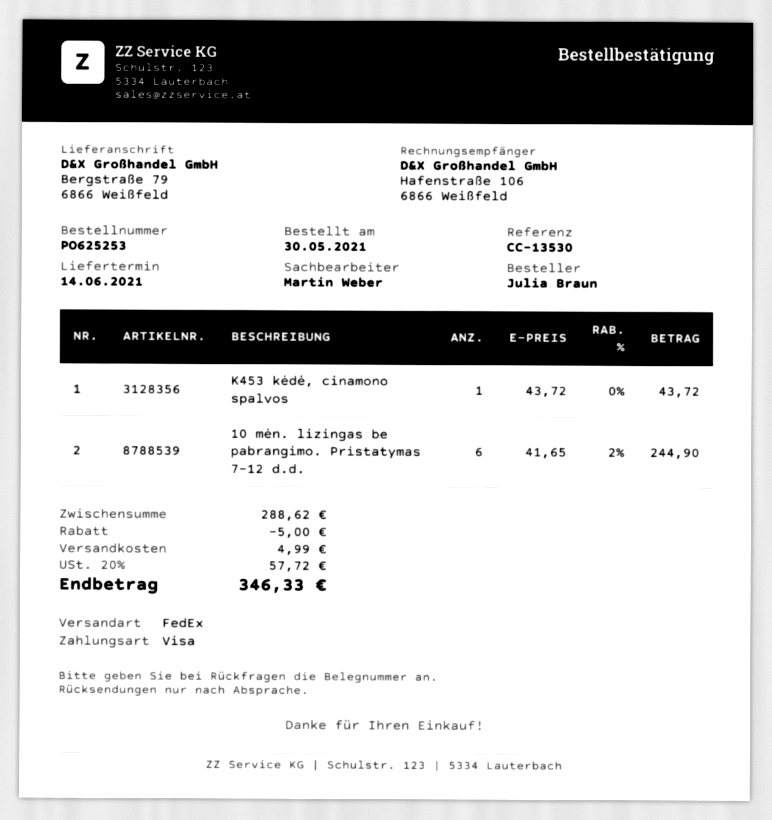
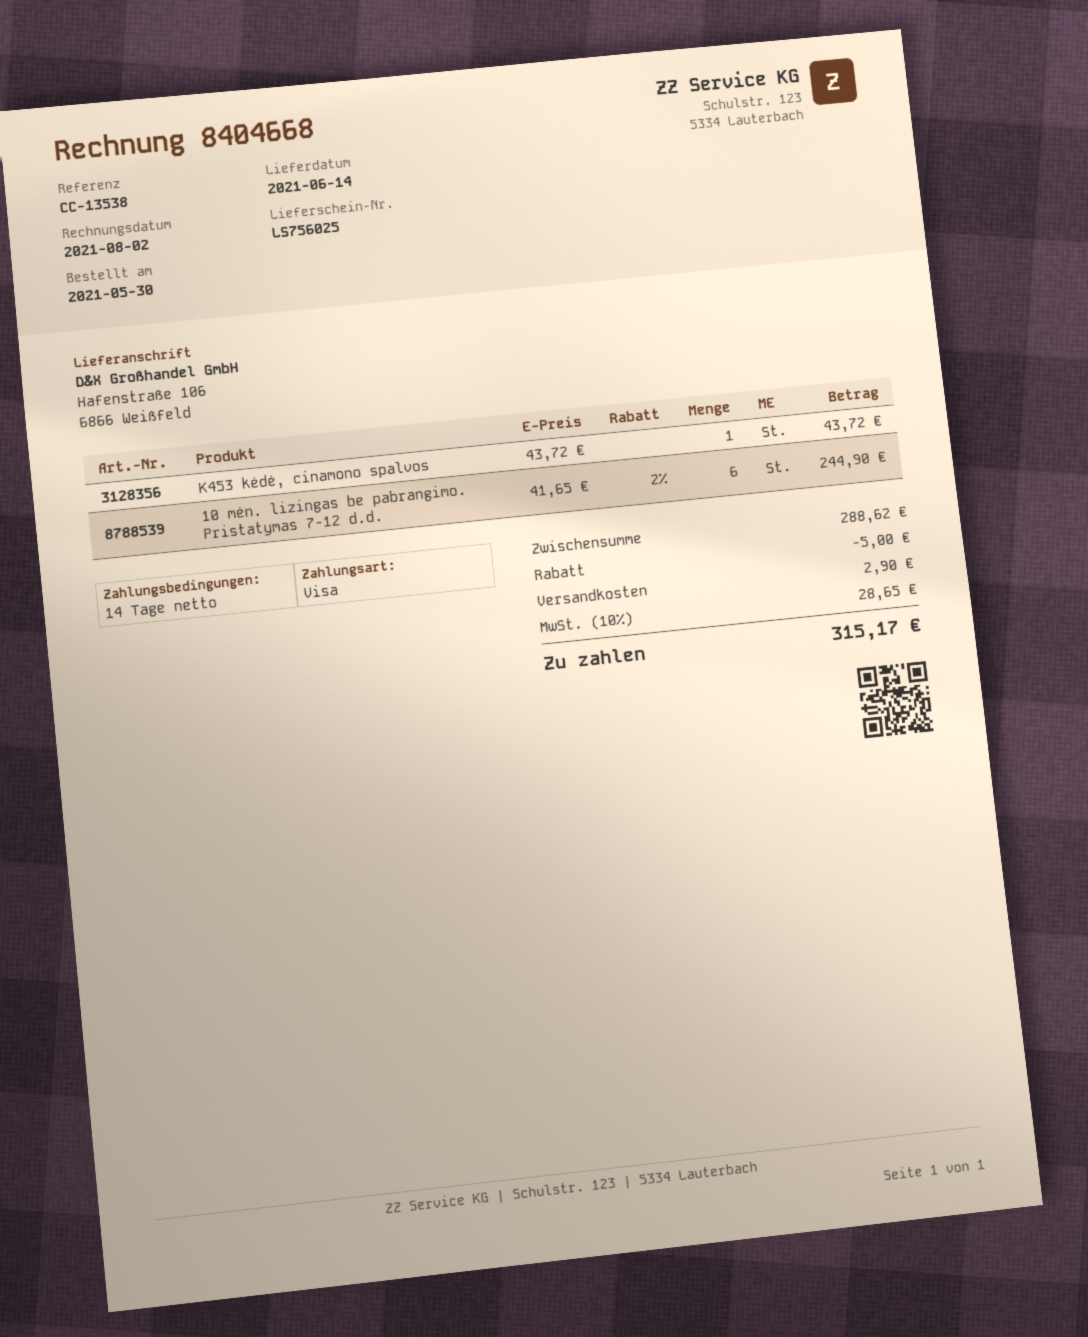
reference: CC-13530 -> CC-13538
ship to: Bergstraße 79, 6866 Weißfeld -> Hafenstraße 106, 6866 Weißfeld
shipping: 4.99 -> 2.90
tax: 20% = 57.72 -> 10% = 28.65
total: 346.33 -> 315.17

